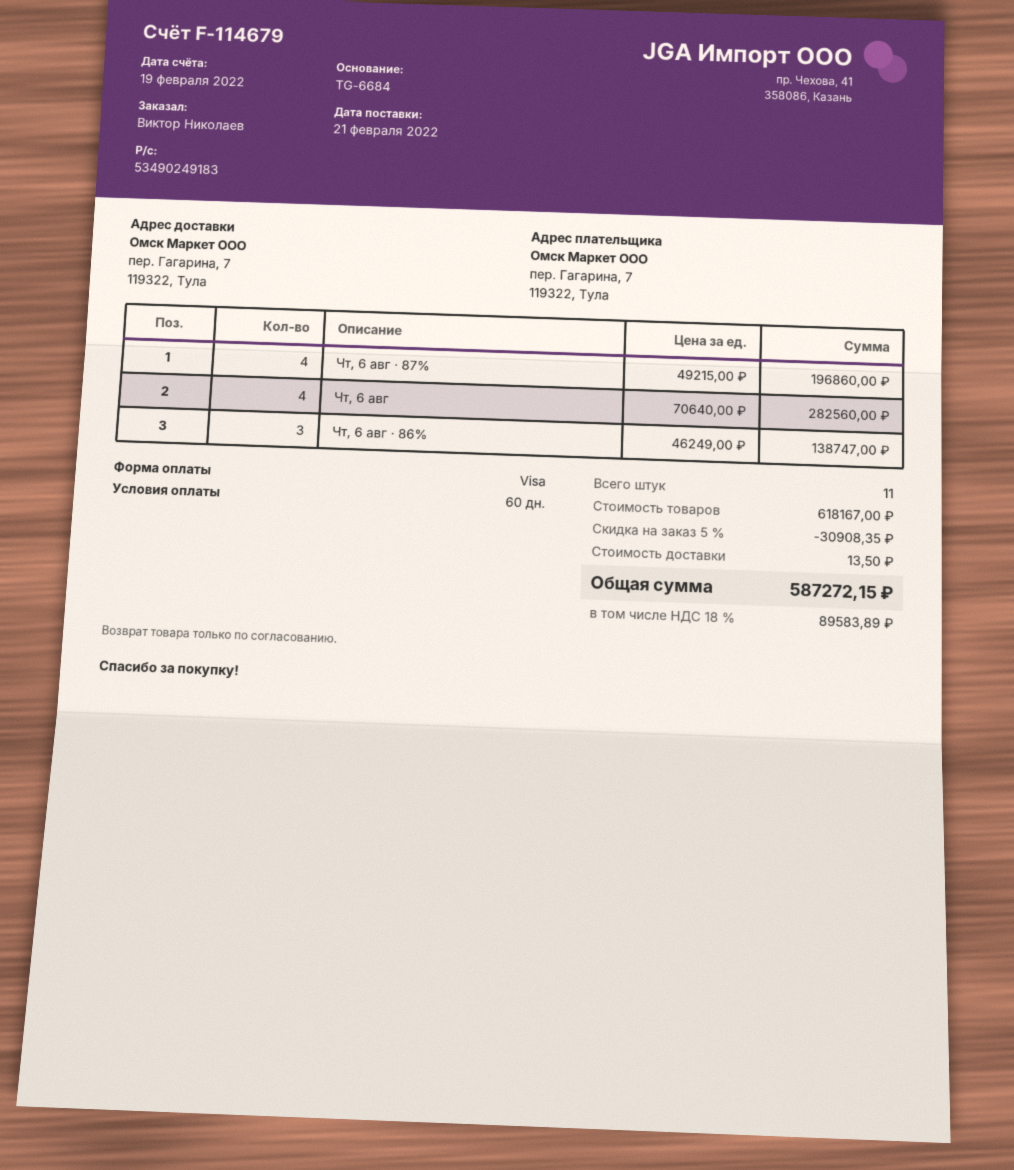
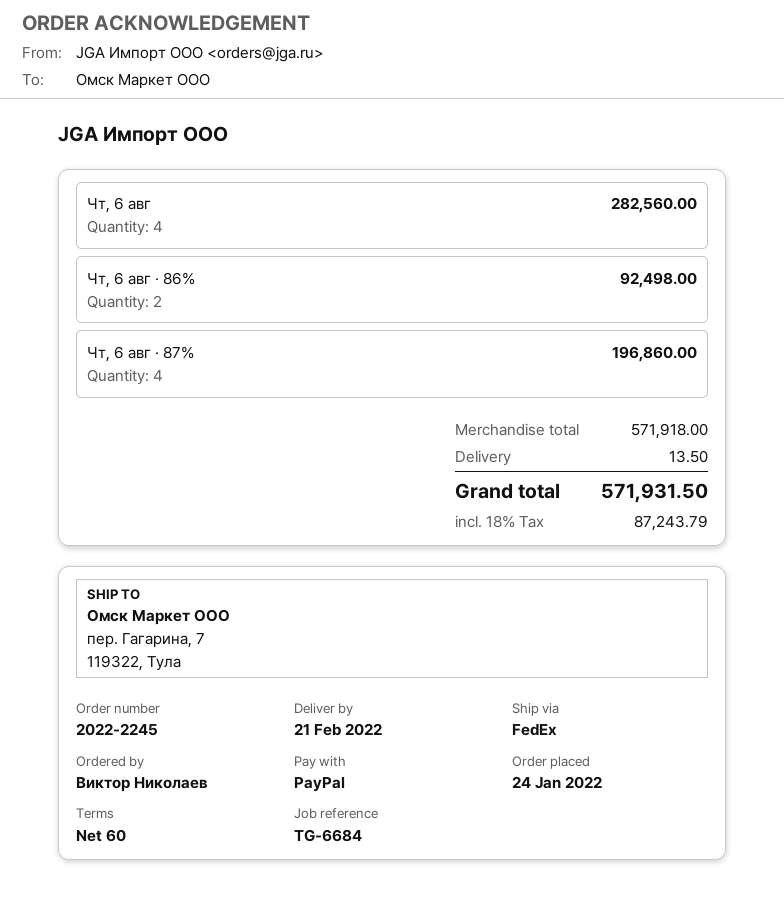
payment method: Visa -> PayPal
Чт, 6 авг · 86%: 3 for 138747.00 -> 2 for 92498.00
subtotal: 618167.00 -> 571918.00
discount: 5% = 30908.35 -> none
tax: 18% = 89583.89 -> 18% = 87243.79
total: 587272.15 -> 571931.50

